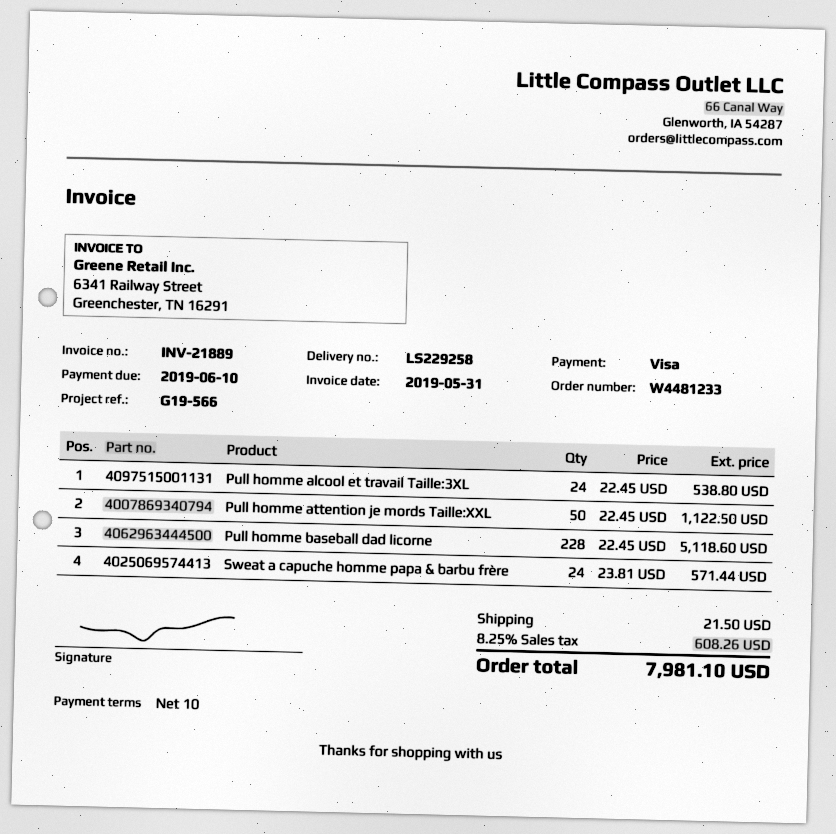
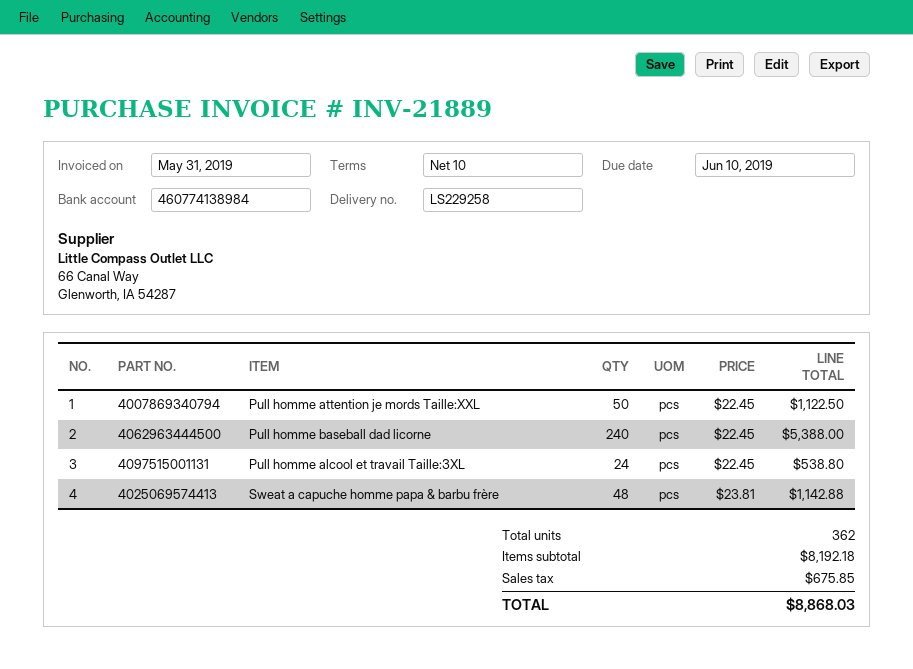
Pull homme baseball dad licorne: 228 x 22.45 = 5118.60 -> 240 x 22.45 = 5388.00
Sweat a capuche homme papa & barbu frère: 24 x 23.81 = 571.44 -> 48 x 23.81 = 1142.88
shipping: 21.50 -> none
tax: 608.26 -> 675.85
total: 7981.10 -> 8868.03

